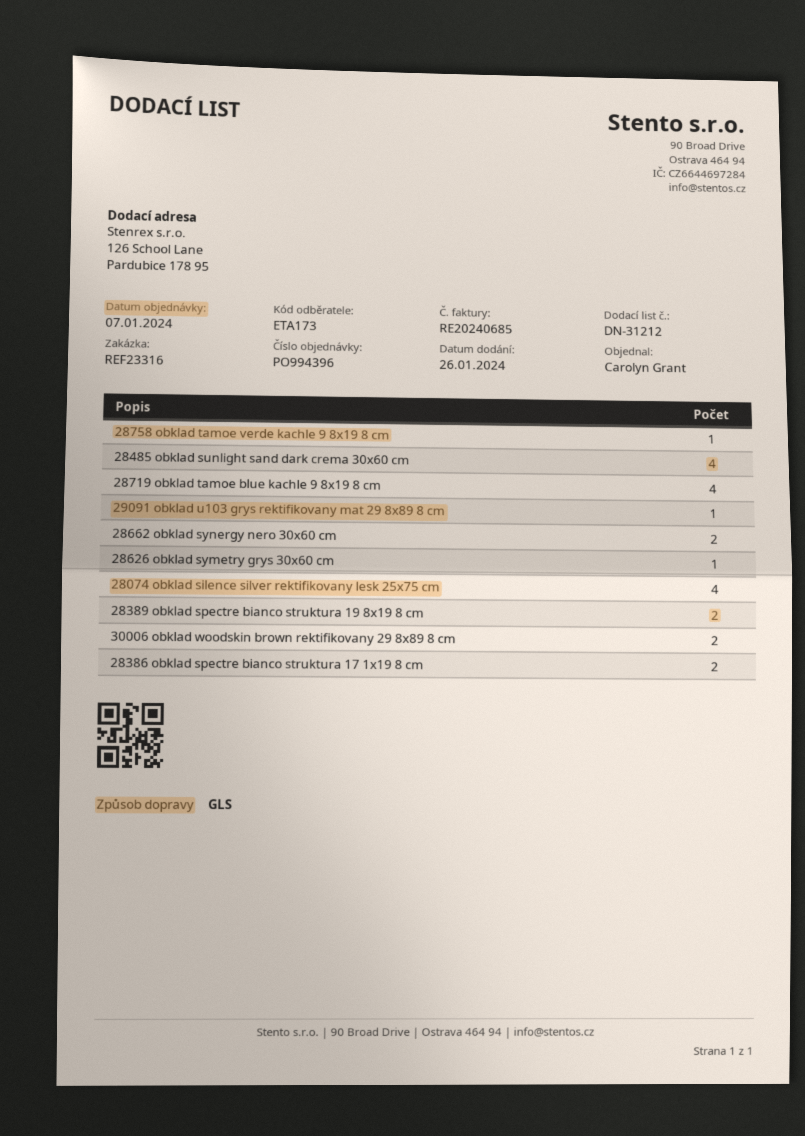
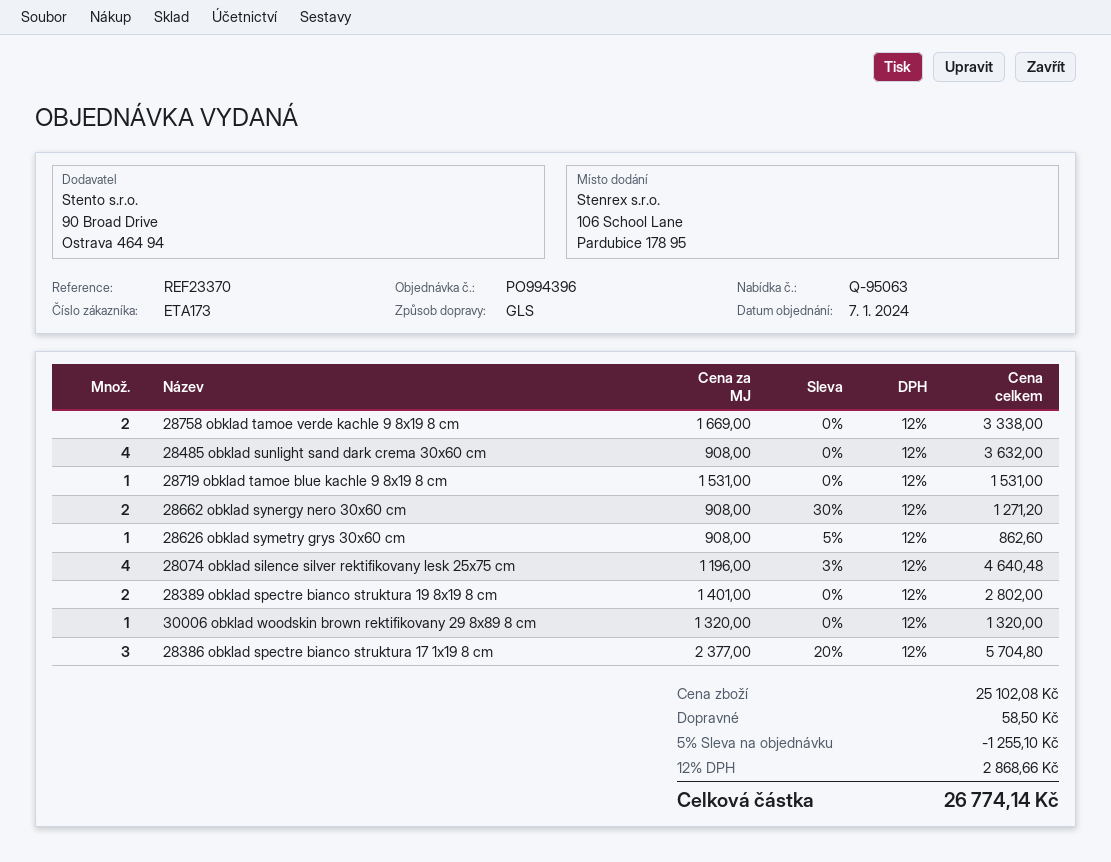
reference: REF23316 -> REF23370
ship to: 126 School Lane, Pardubice 178 95 -> 106 School Lane, Pardubice 178 95
28758 obklad tamoe verde kachle 9 8x19 8 cm: 1 -> 2
28719 obklad tamoe blue kachle 9 8x19 8 cm: 4 -> 1
29091 obklad u103 grys rektifikovany mat 29 8x89 8 cm: 1 -> none
30006 obklad woodskin brown rektifikovany 29 8x89 8 cm: 2 -> 1
28386 obklad spectre bianco struktura 17 1x19 8 cm: 2 -> 3

